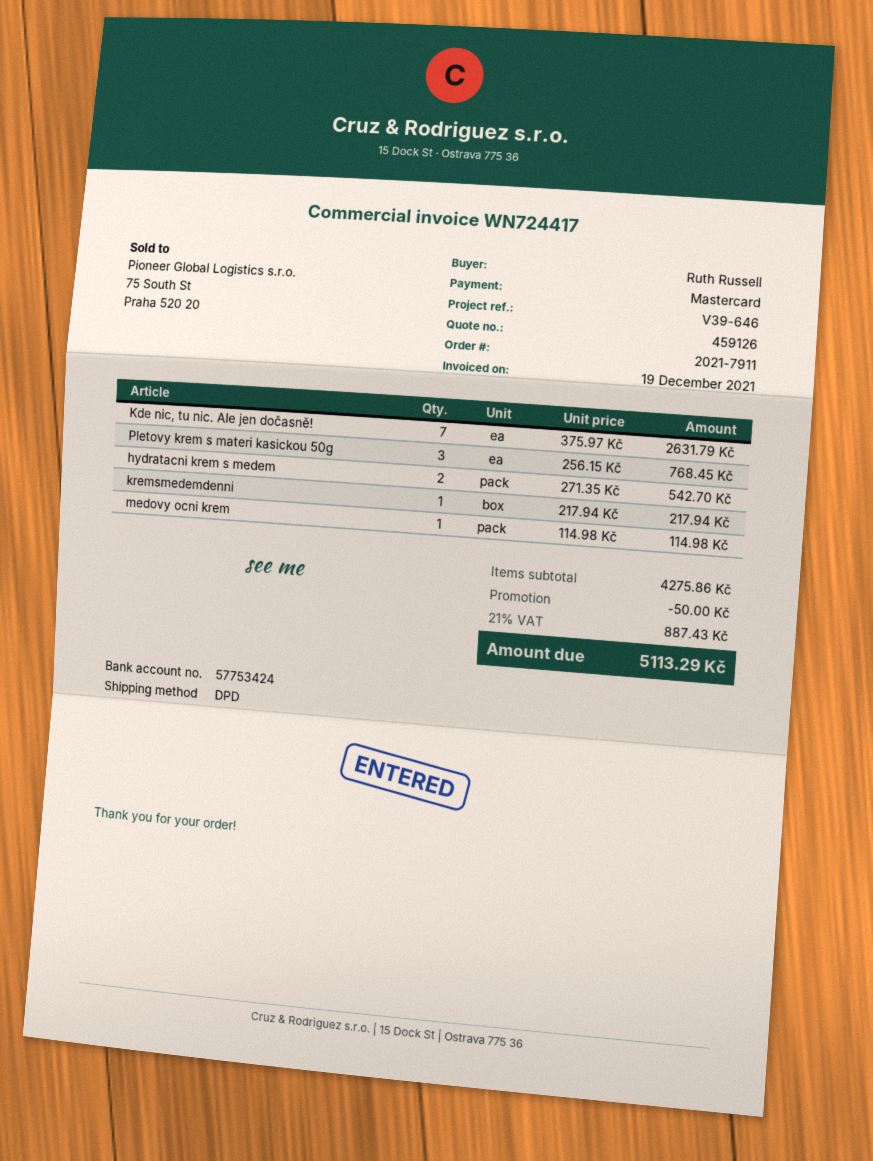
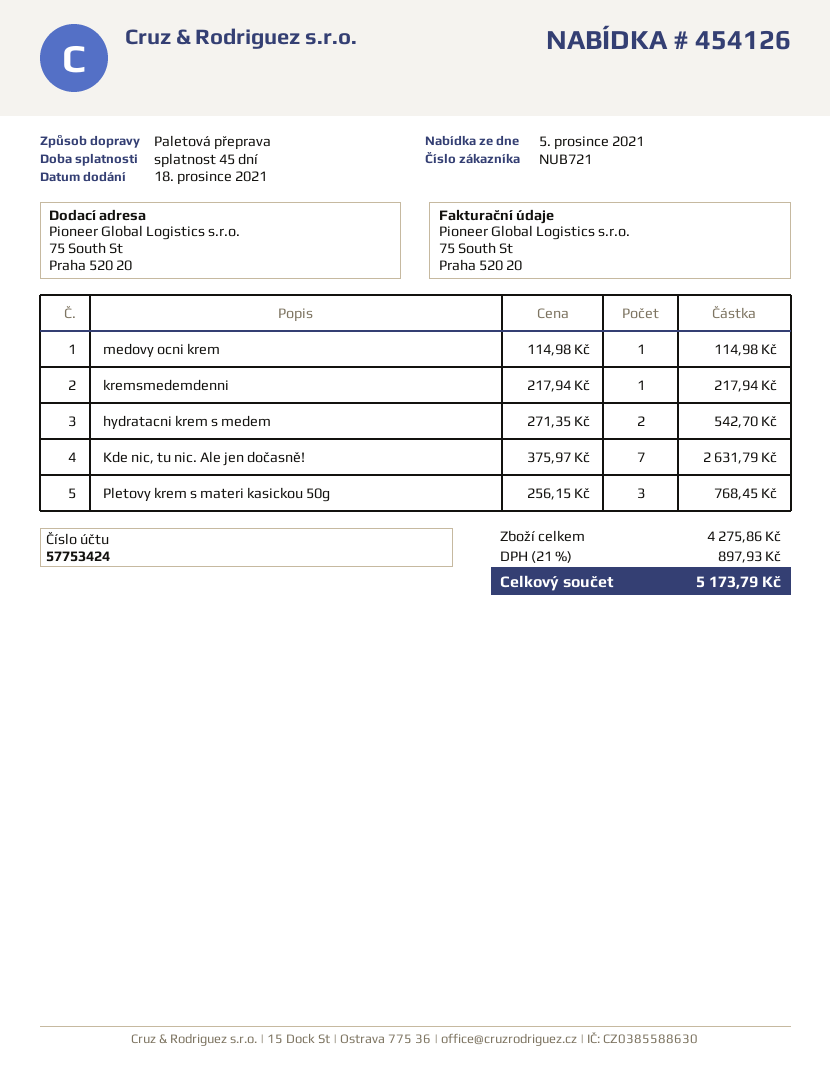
quote number: 459126 -> 454126
shipping method: DPD -> pallet freight
discount: 50.00 -> none
tax: 21% = 887.43 -> 21% = 897.93
total: 5113.29 -> 5173.79

